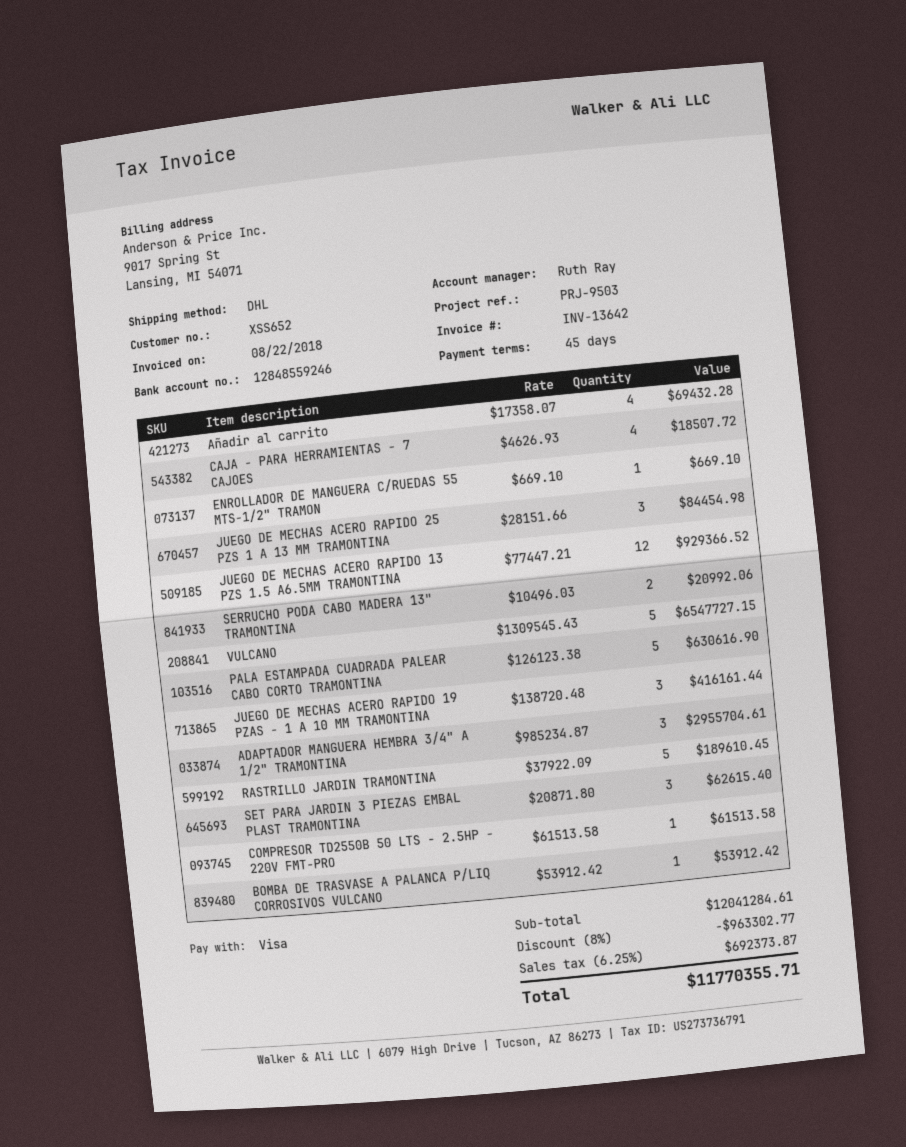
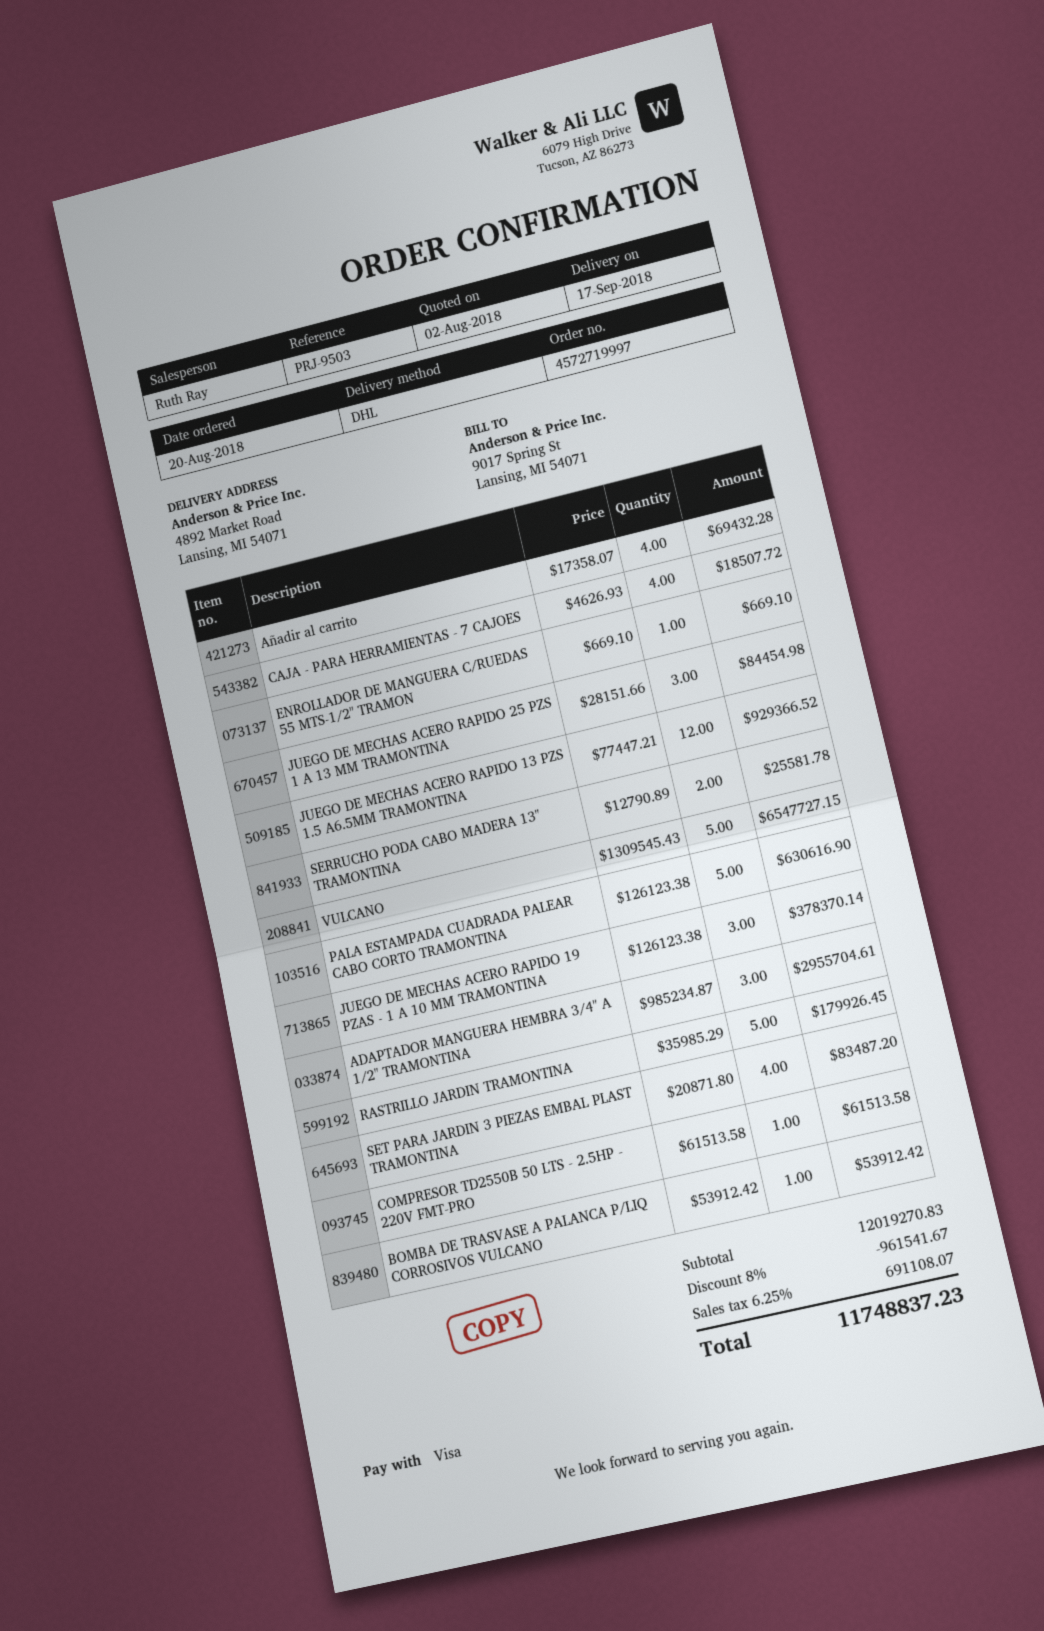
SERRUCHO PODA CABO MADERA 13" TRAMONTINA: 2 x 10496.03 = 20992.06 -> 2 x 12790.89 = 25581.78
JUEGO DE MECHAS ACERO RAPIDO 19 PZAS - 1 A 10 MM TRAMONTINA: 3 x 138720.48 = 416161.44 -> 3 x 126123.38 = 378370.14
RASTRILLO JARDIN TRAMONTINA: 5 x 37922.09 = 189610.45 -> 5 x 35985.29 = 179926.45
SET PARA JARDIN 3 PIEZAS EMBAL PLAST TRAMONTINA: 3 x 20871.80 = 62615.40 -> 4 x 20871.80 = 83487.20
subtotal: 12041284.61 -> 12019270.83
discount: 8% = 963302.77 -> 8% = 961541.67
tax: 6.25% = 692373.87 -> 6.25% = 691108.07
total: 11770355.71 -> 11748837.23

